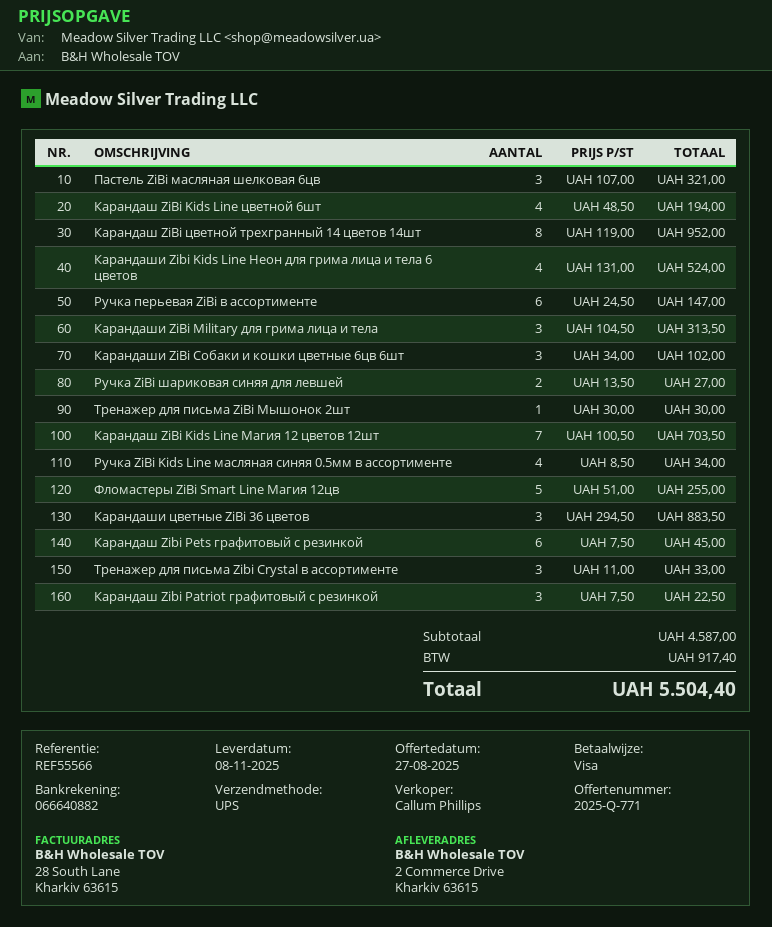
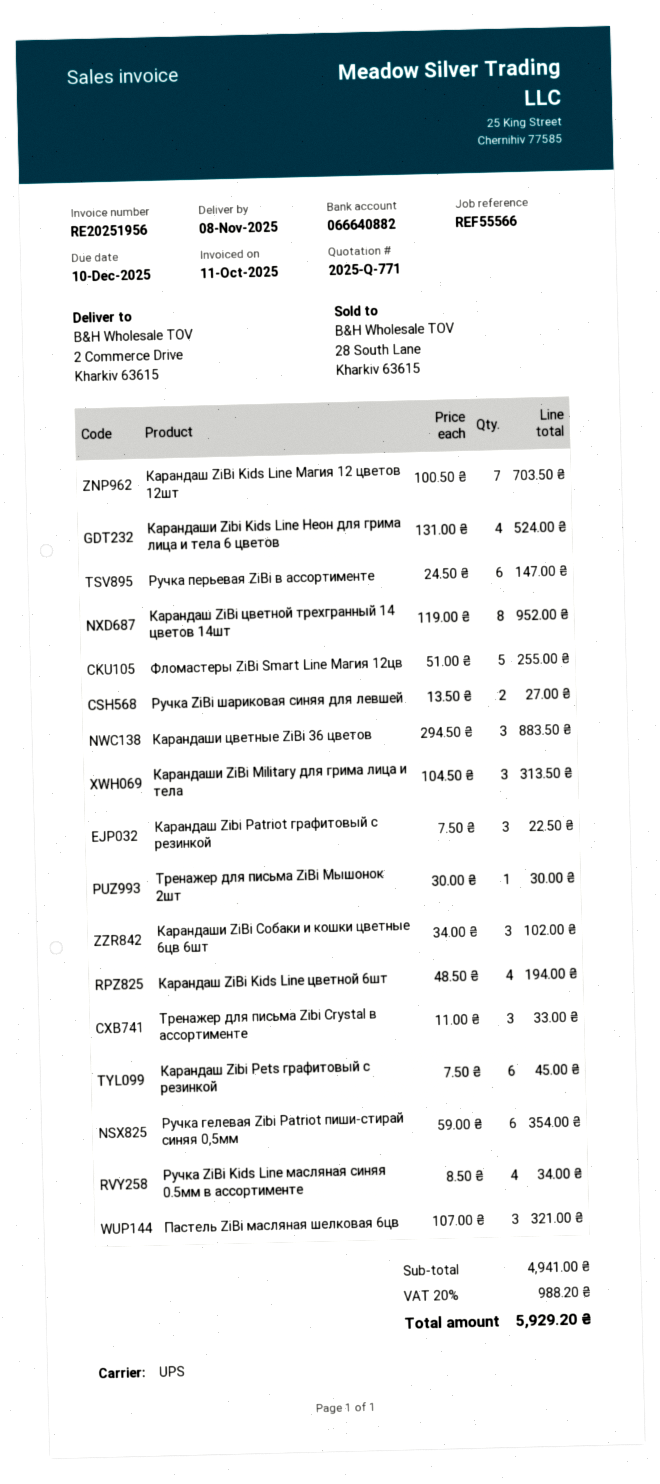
Ручка гелевая Zibi Patriot пиши-стирай синяя 0,5мм: none -> 6 x 59.00 = 354.00
subtotal: 4587.00 -> 4941.00
tax: 917.40 -> 988.20
total: 5504.40 -> 5929.20

